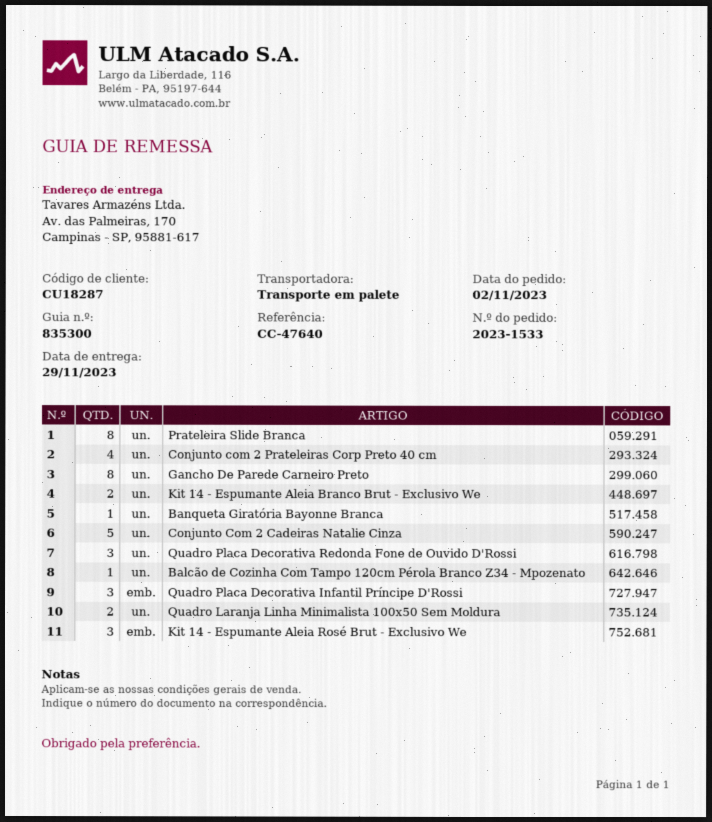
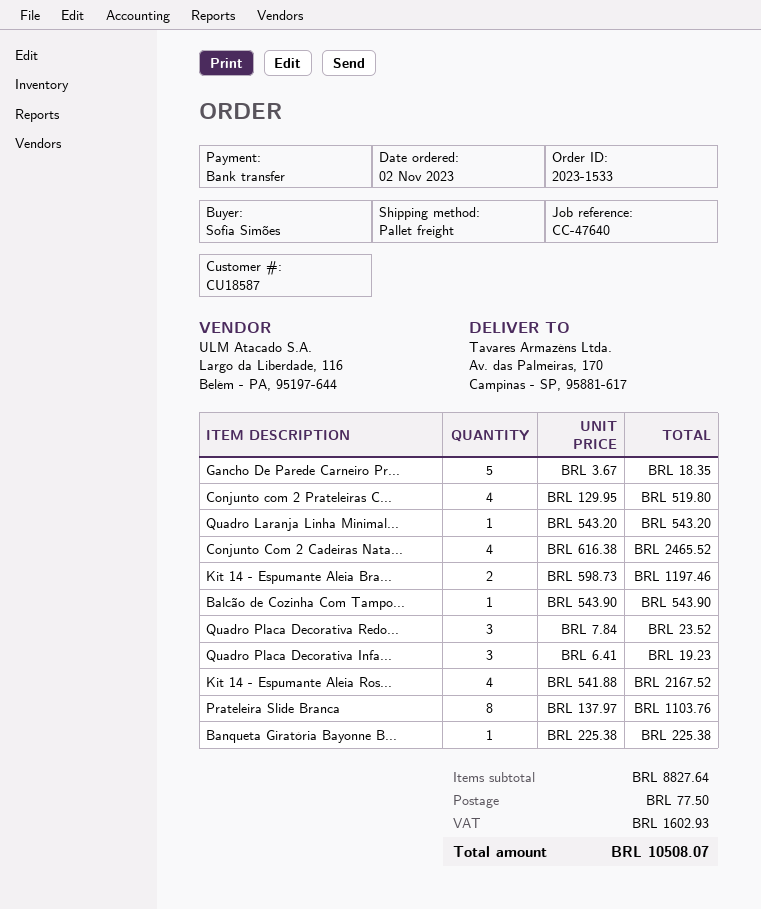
customer number: CU18287 -> CU18587
Gancho De Parede Carneiro Preto: 8 -> 5
Conjunto Com 2 Cadeiras Natalie Cinza: 5 -> 4
Quadro Laranja Linha Minimalista 100x50 Sem Moldura: 2 -> 1
Kit 14 - Espumante Aleia Rosé Brut - Exclusivo We: 3 -> 4

